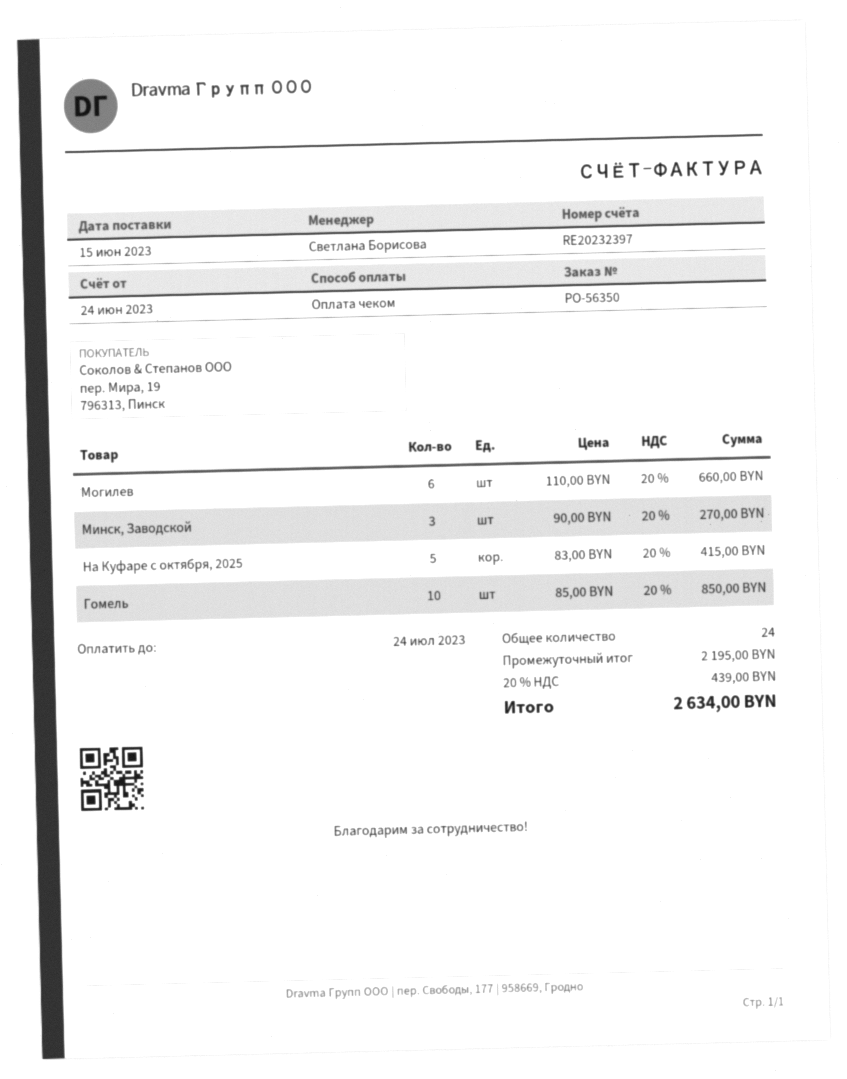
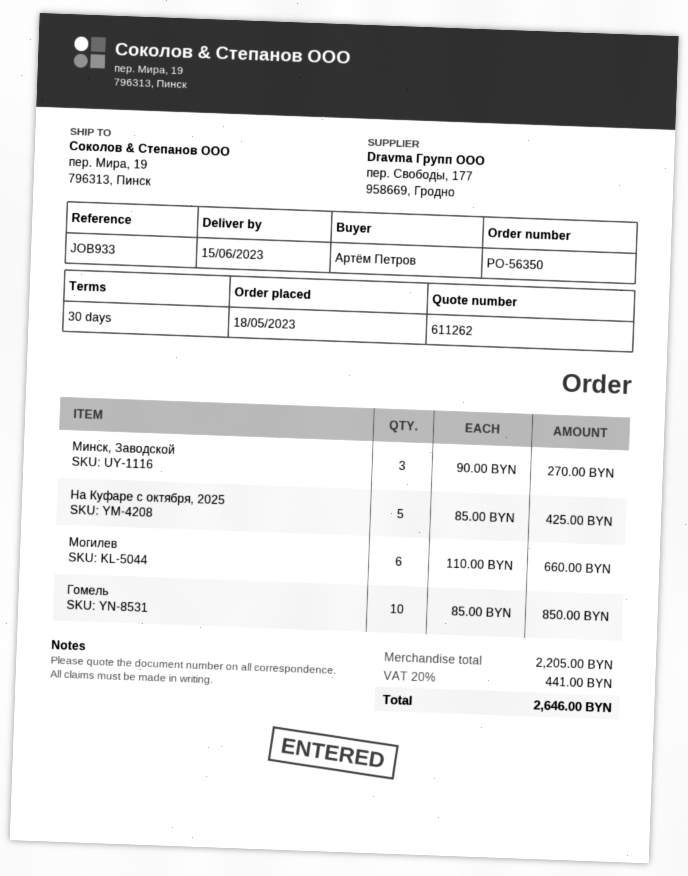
На Куфаре с октября, 2025: 5 x 83.00 = 415.00 -> 5 x 85.00 = 425.00
subtotal: 2195.00 -> 2205.00
tax: 20% = 439.00 -> 20% = 441.00
total: 2634.00 -> 2646.00

